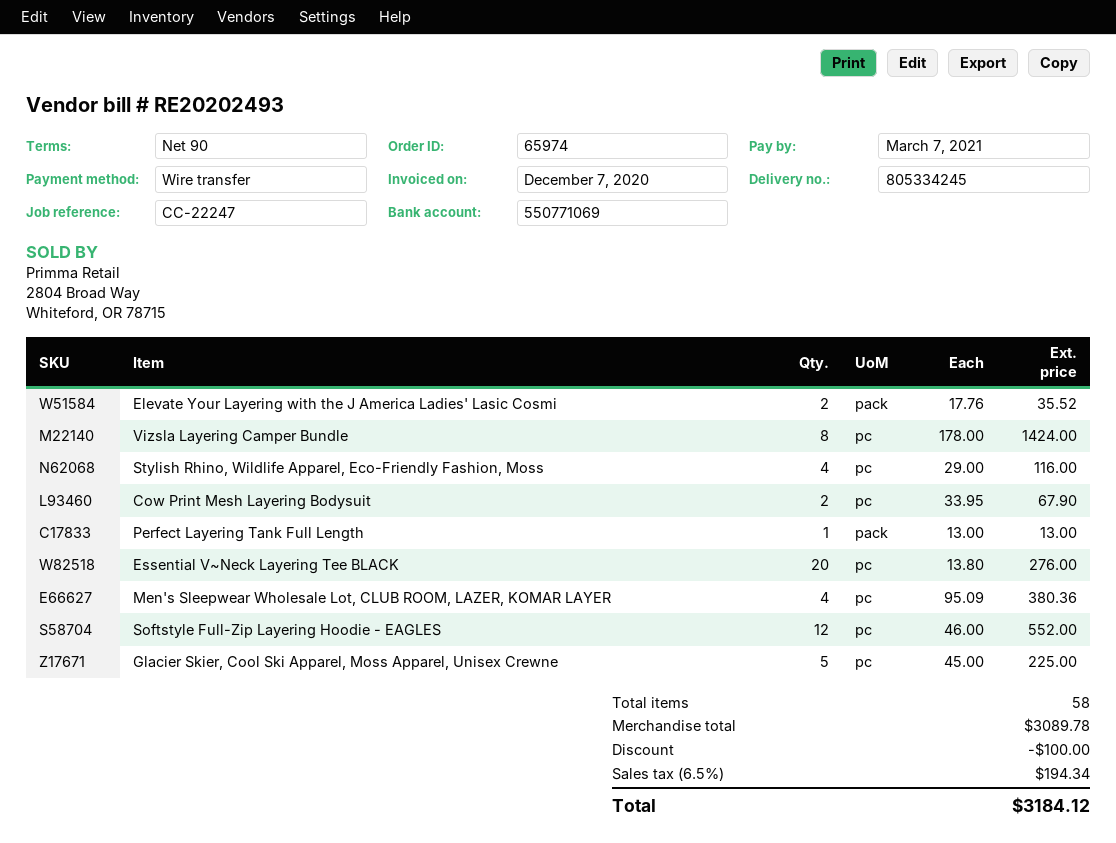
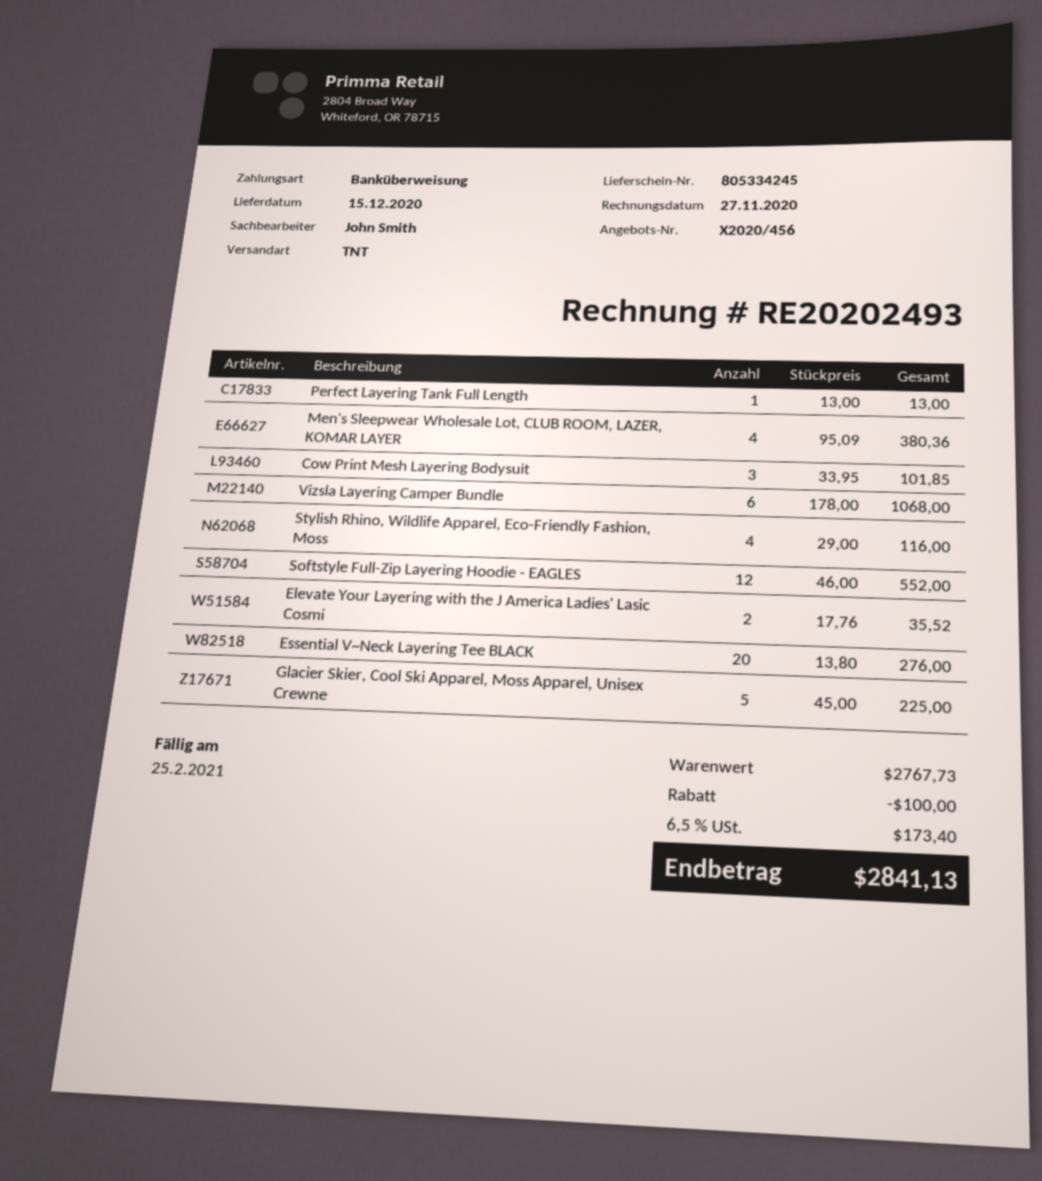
invoice date: 2020-12-07 -> 2020-11-27
due date: 2021-03-07 -> 2021-02-25
Vizsla Layering Camper Bundle: 8 x 178.00 = 1424.00 -> 6 x 178.00 = 1068.00
Cow Print Mesh Layering Bodysuit: 2 x 33.95 = 67.90 -> 3 x 33.95 = 101.85
subtotal: 3089.78 -> 2767.73
tax: 6.5% = 194.34 -> 6.5% = 173.40
total: 3184.12 -> 2841.13

